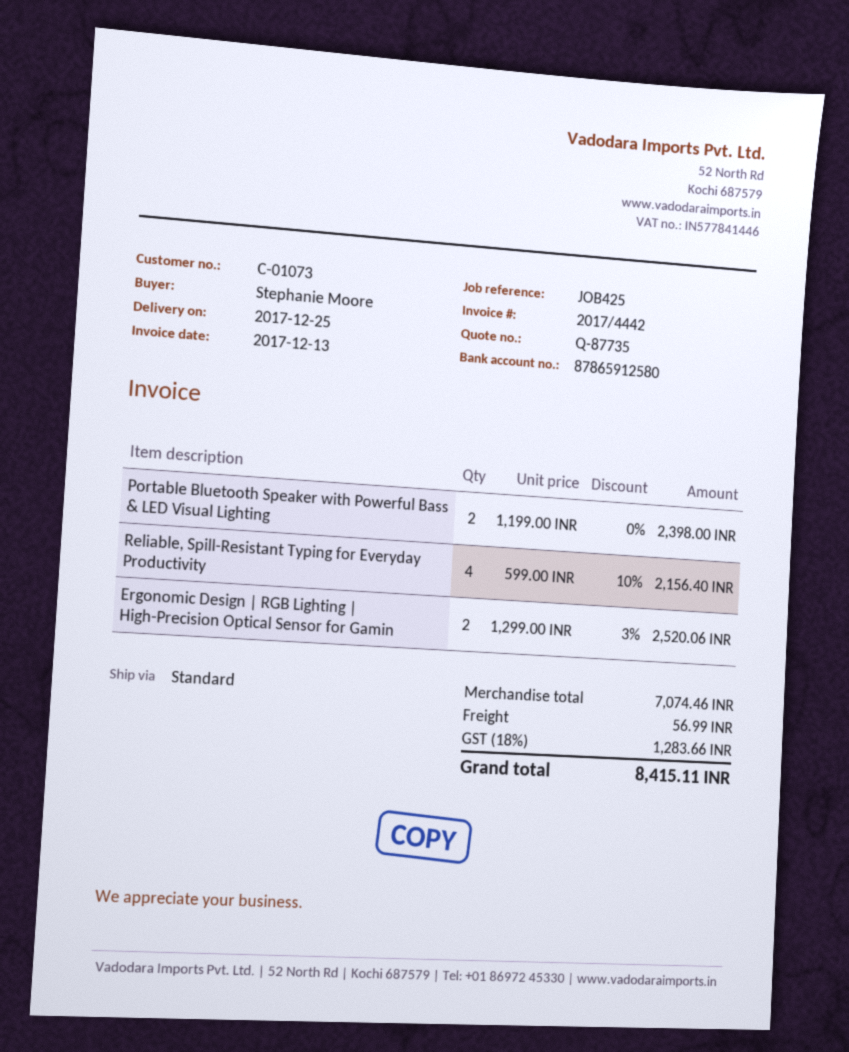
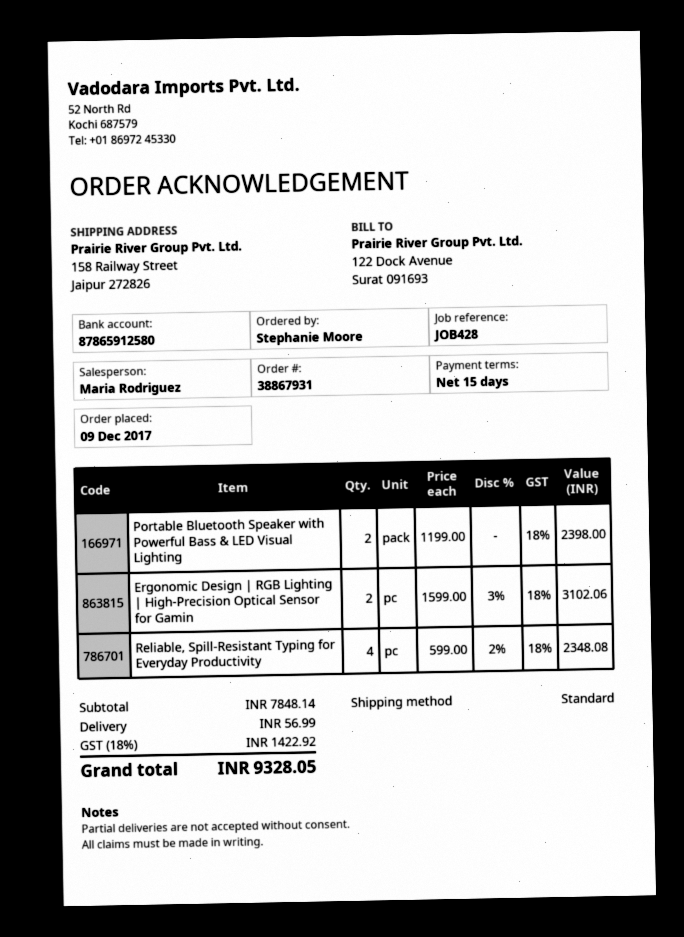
reference: JOB425 -> JOB428
Reliable, Spill-Resistant Typing for Everyday Productivity: 4 x 599.00 - 10% = 2156.40 -> 4 x 599.00 - 2% = 2348.08
Ergonomic Design | RGB Lighting | High-Precision Optical Sensor for Gamin: 2 x 1299.00 - 3% = 2520.06 -> 2 x 1599.00 - 3% = 3102.06
subtotal: 7074.46 -> 7848.14
tax: 18% = 1283.66 -> 18% = 1422.92
total: 8415.11 -> 9328.05

